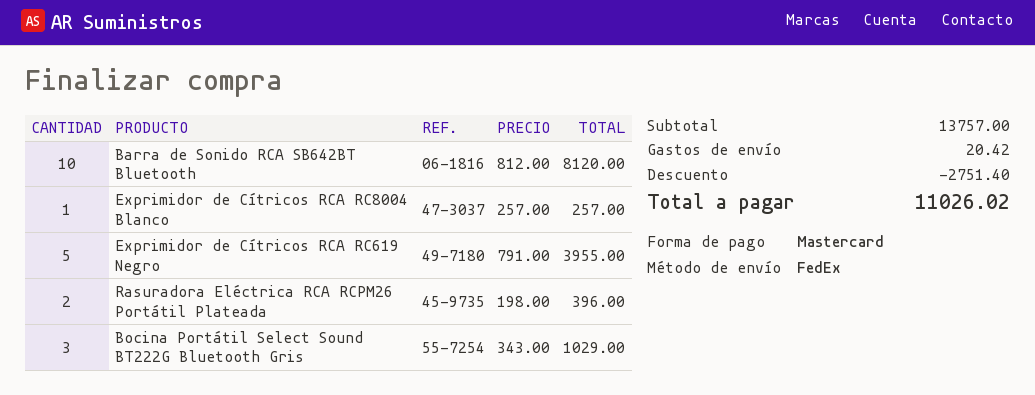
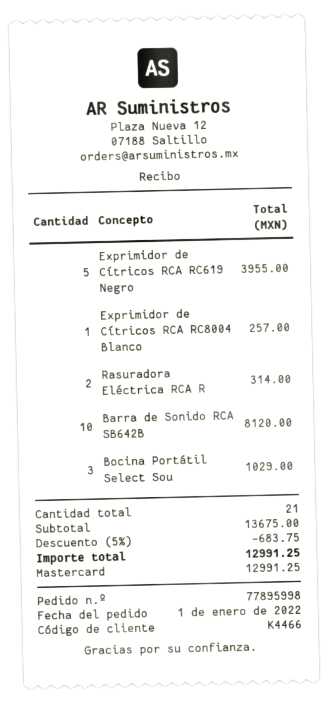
Rasuradora Eléctrica RCA RCPM26 Portátil Plateada: 2 for 396.00 -> 2 for 314.00
subtotal: 13757.00 -> 13675.00
discount: 2751.40 -> 683.75
shipping: 20.42 -> none
total: 11026.02 -> 12991.25

